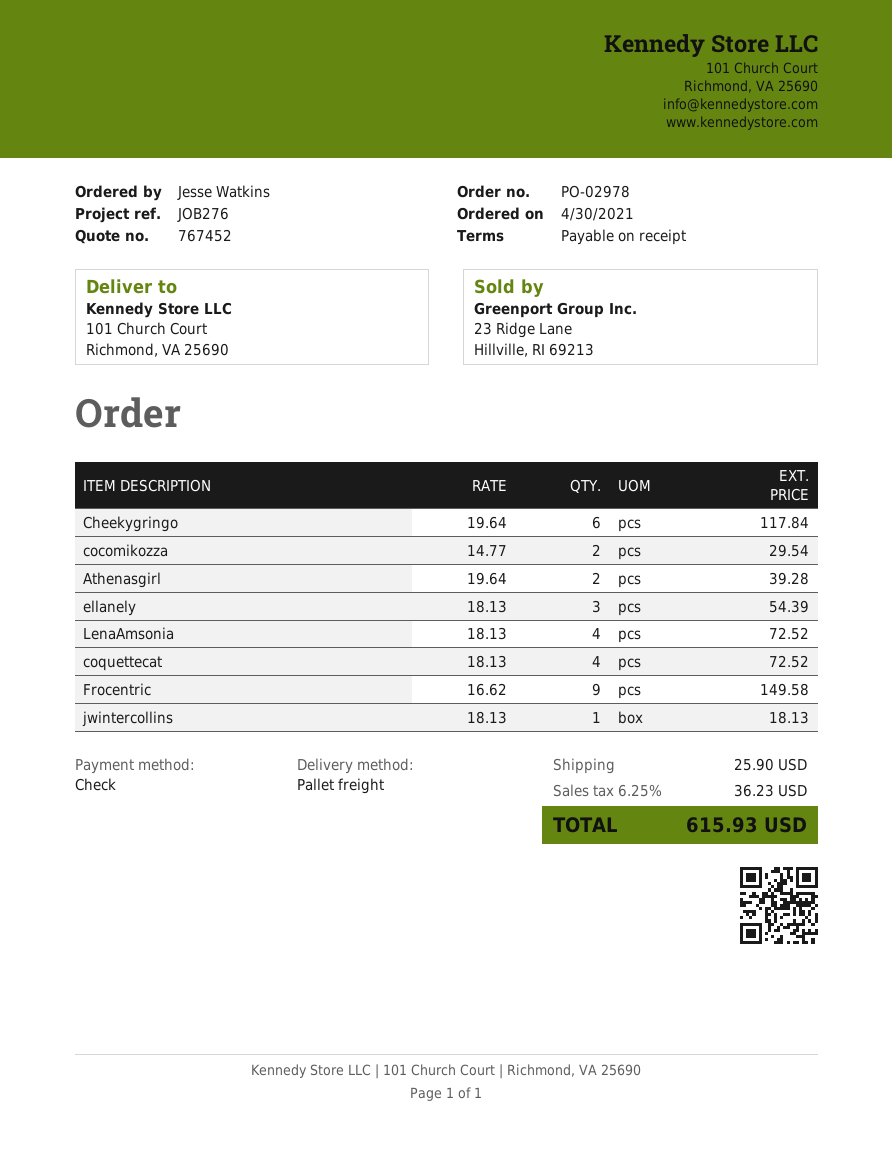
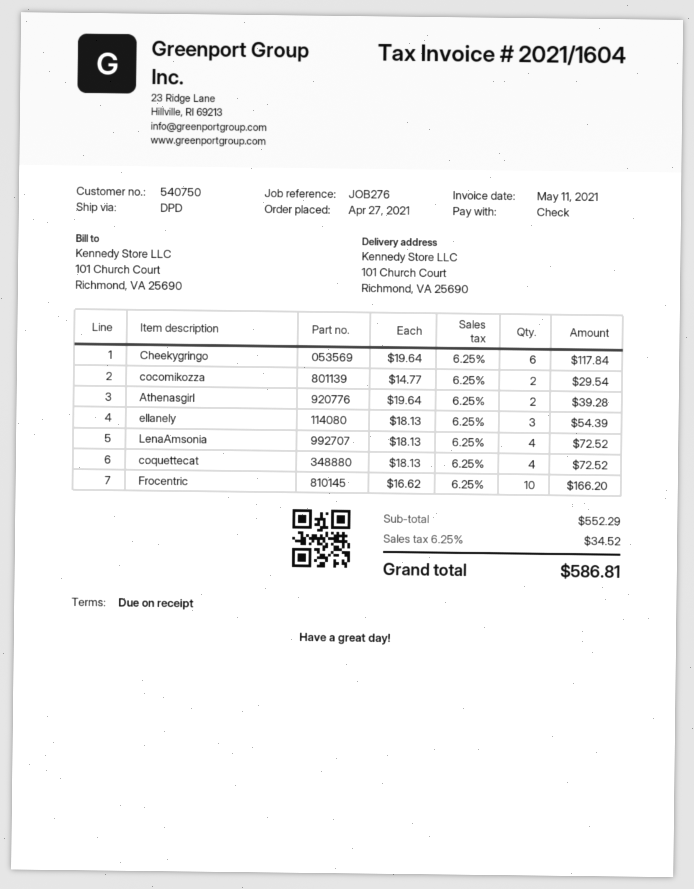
order date: 2021-04-30 -> 2021-04-27
shipping method: pallet freight -> DPD
Frocentric: 9 x 16.62 = 149.58 -> 10 x 16.62 = 166.20
jwintercollins: 1 x 18.13 = 18.13 -> none
shipping: 25.90 -> none
tax: 6.25% = 36.23 -> 6.25% = 34.52
total: 615.93 -> 586.81

